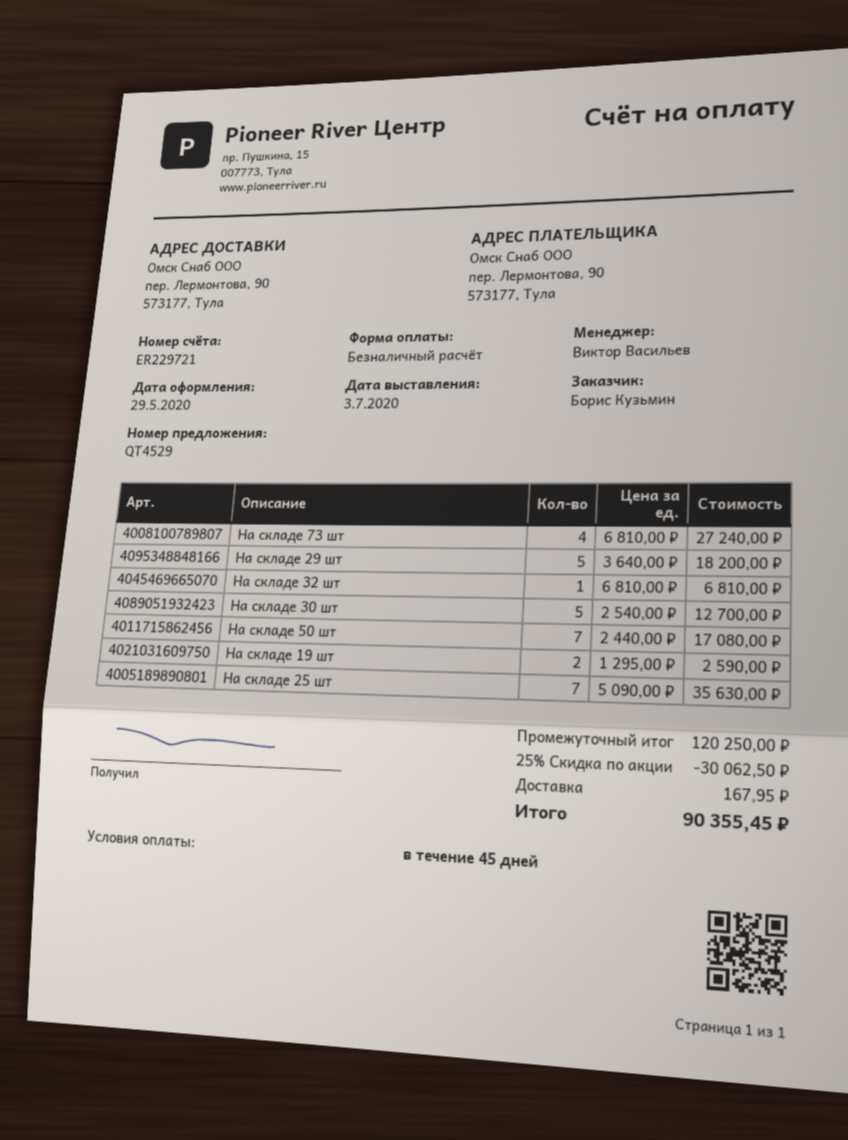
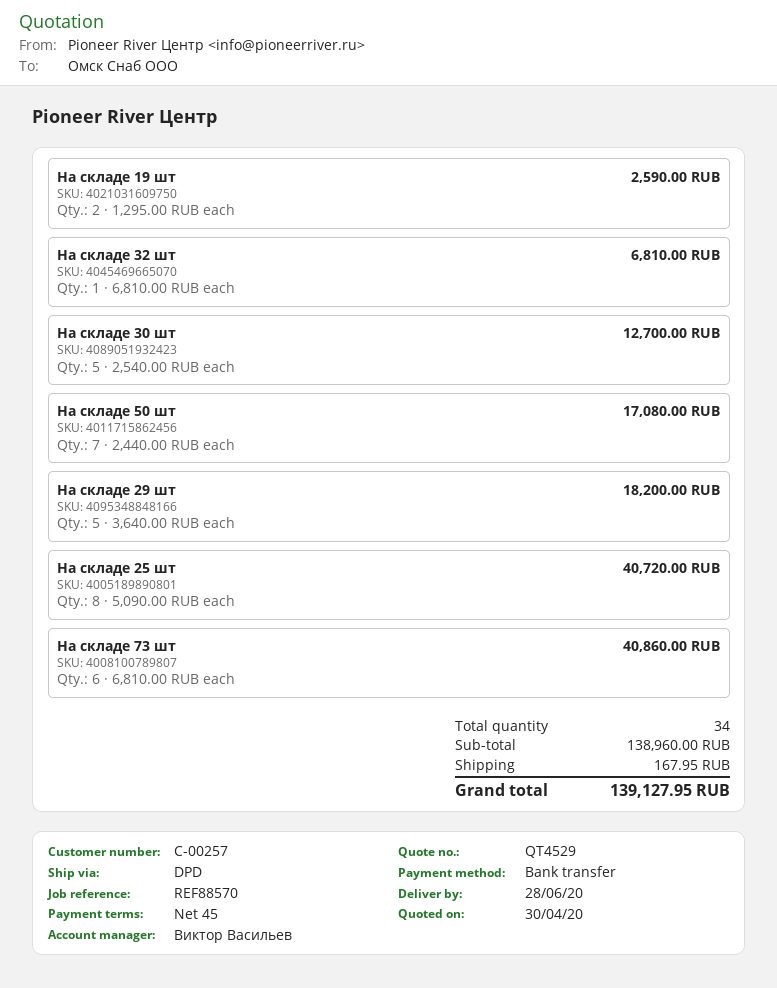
На складе 73 шт: 4 x 6810.00 = 27240.00 -> 6 x 6810.00 = 40860.00
На складе 25 шт: 7 x 5090.00 = 35630.00 -> 8 x 5090.00 = 40720.00
subtotal: 120250.00 -> 138960.00
discount: 25% = 30062.50 -> none
total: 90355.45 -> 139127.95

